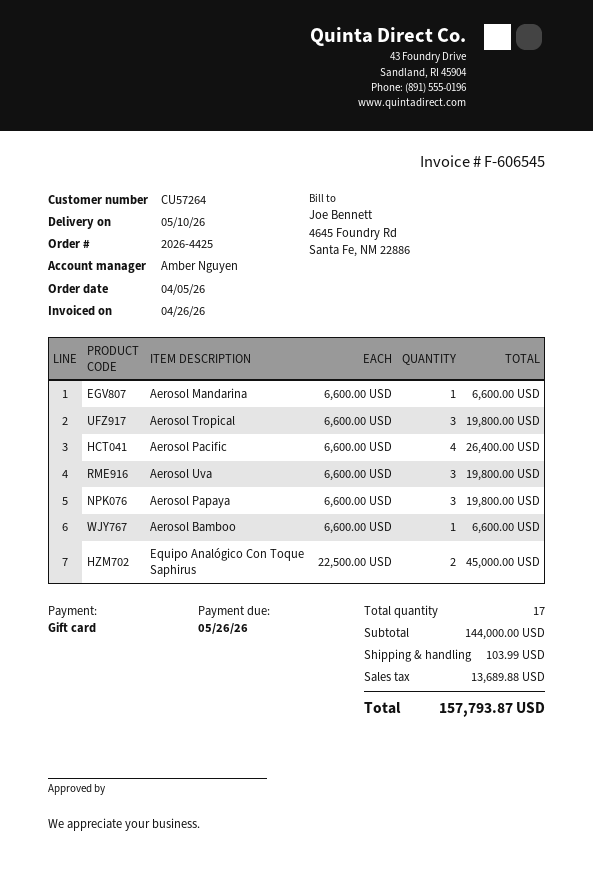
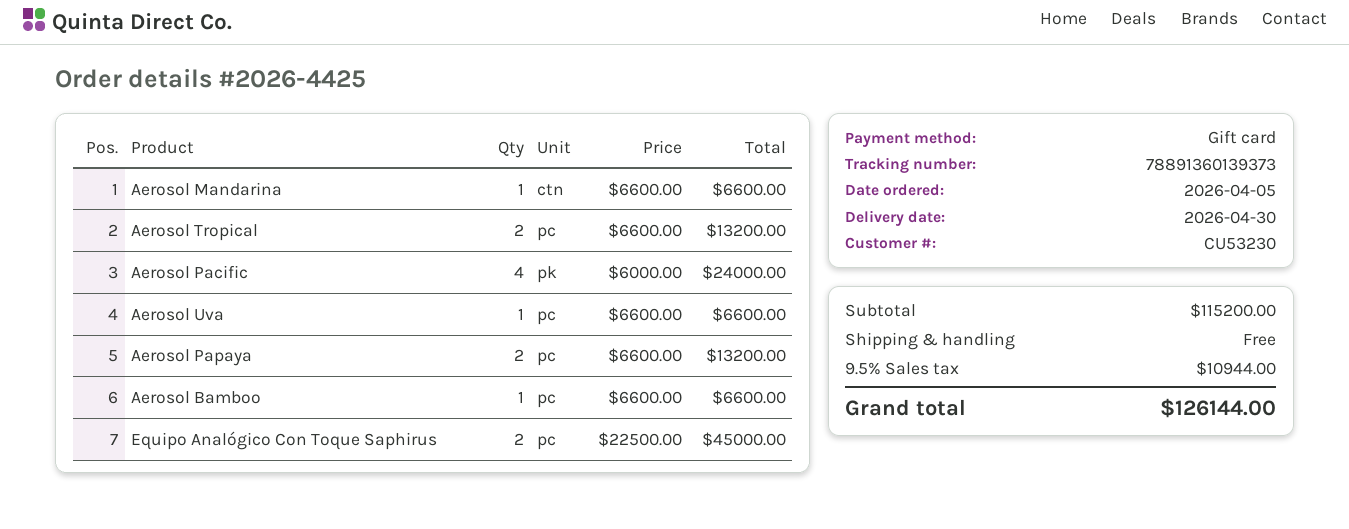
delivery date: 2026-05-10 -> 2026-04-30
customer number: CU57264 -> CU53230
Aerosol Tropical: 3 x 6600.00 = 19800.00 -> 2 x 6600.00 = 13200.00
Aerosol Pacific: 4 x 6600.00 = 26400.00 -> 4 x 6000.00 = 24000.00
Aerosol Uva: 3 x 6600.00 = 19800.00 -> 1 x 6600.00 = 6600.00
Aerosol Papaya: 3 x 6600.00 = 19800.00 -> 2 x 6600.00 = 13200.00
subtotal: 144000.00 -> 115200.00
shipping: 103.99 -> 0.00
tax: 13689.88 -> 10944.00
total: 157793.87 -> 126144.00

